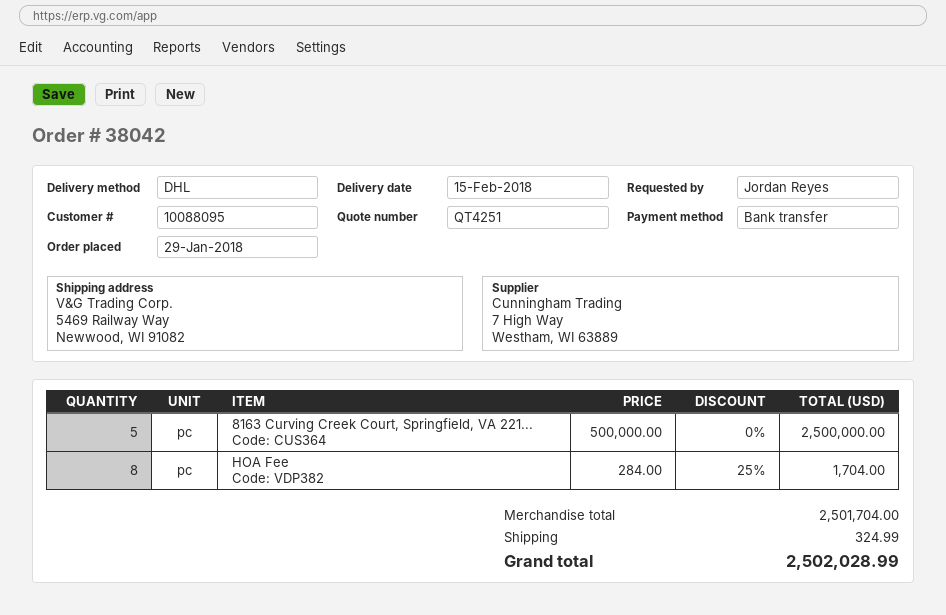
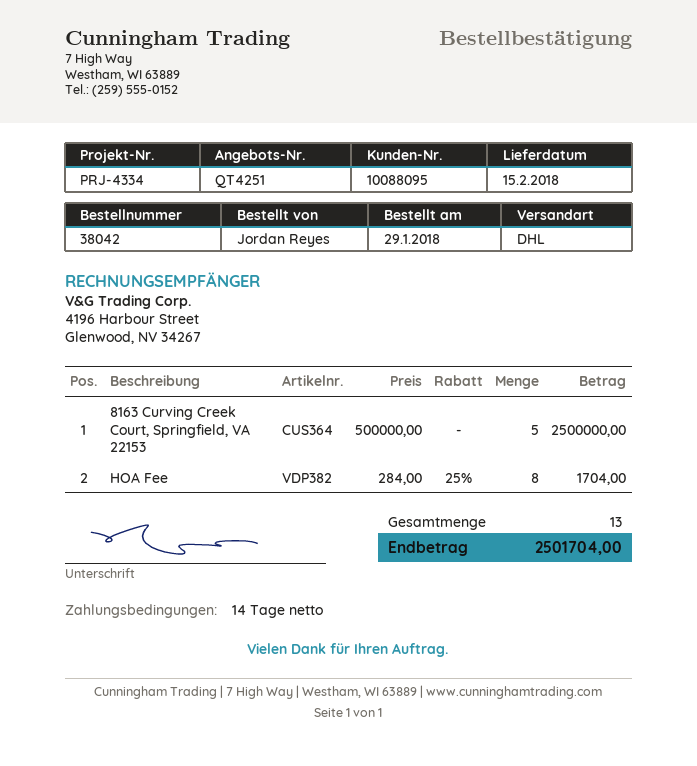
shipping: 324.99 -> none
total: 2502028.99 -> 2501704.00

